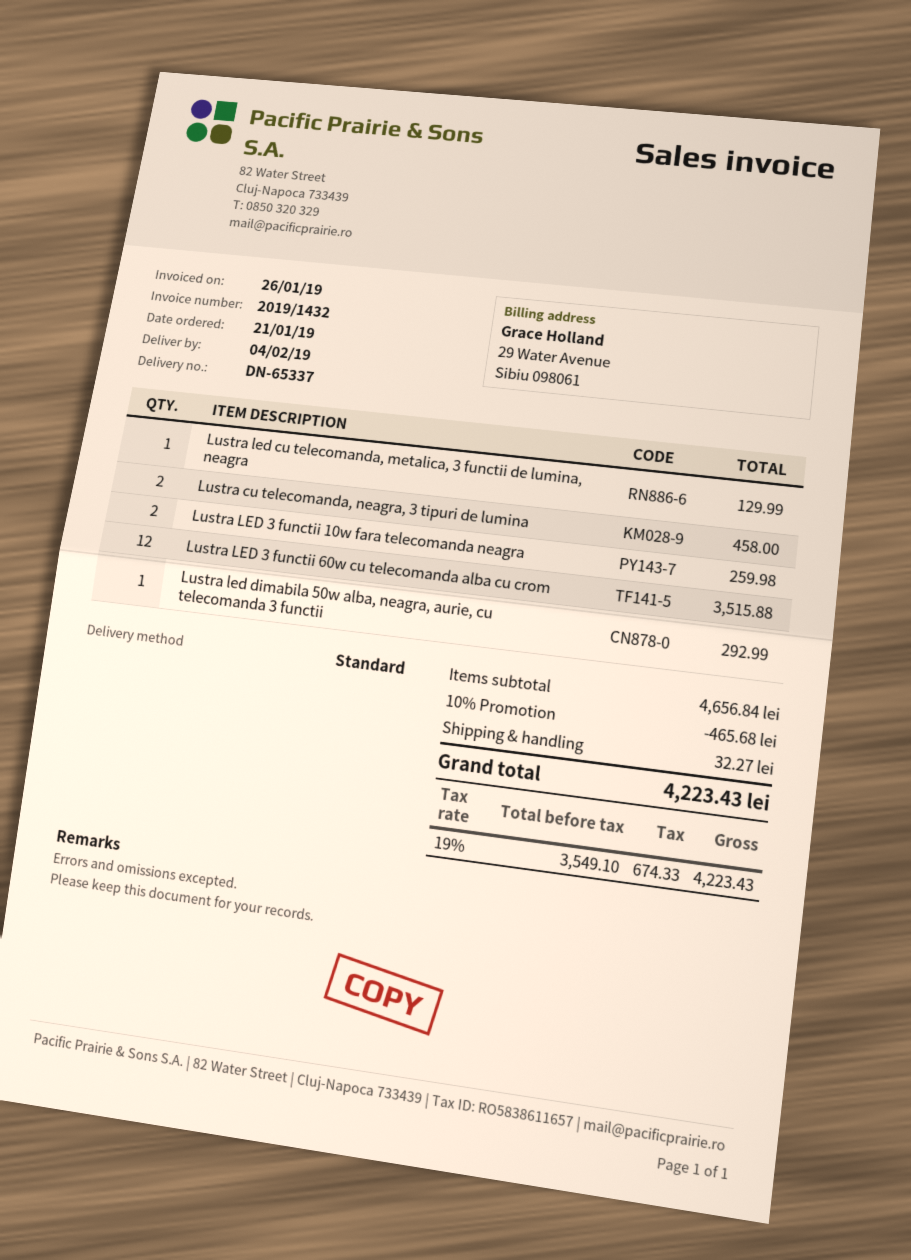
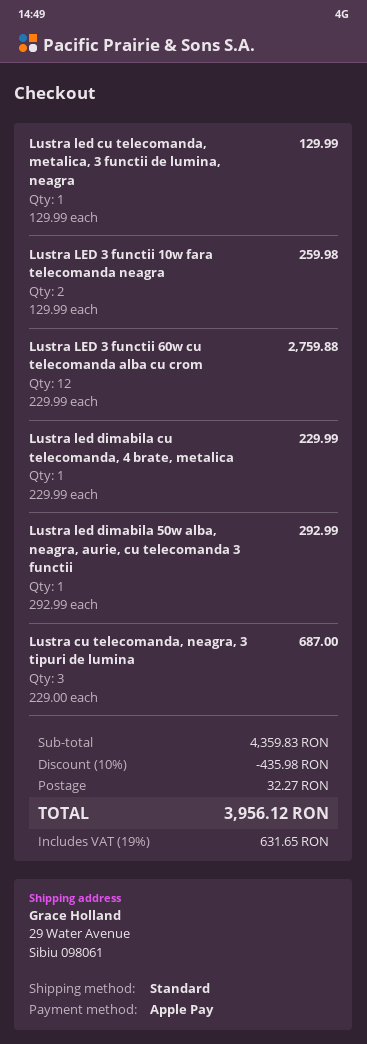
Lustra cu telecomanda, neagra, 3 tipuri de lumina: 2 for 458.00 -> 3 for 687.00
Lustra LED 3 functii 60w cu telecomanda alba cu crom: 12 for 3515.88 -> 12 for 2759.88
Lustra led dimabila cu telecomanda, 4 brate, metalica: none -> 1 for 229.99
subtotal: 4656.84 -> 4359.83
discount: 10% = 465.68 -> 10% = 435.98
tax: 19% = 674.33 -> 19% = 631.65
total: 4223.43 -> 3956.12

